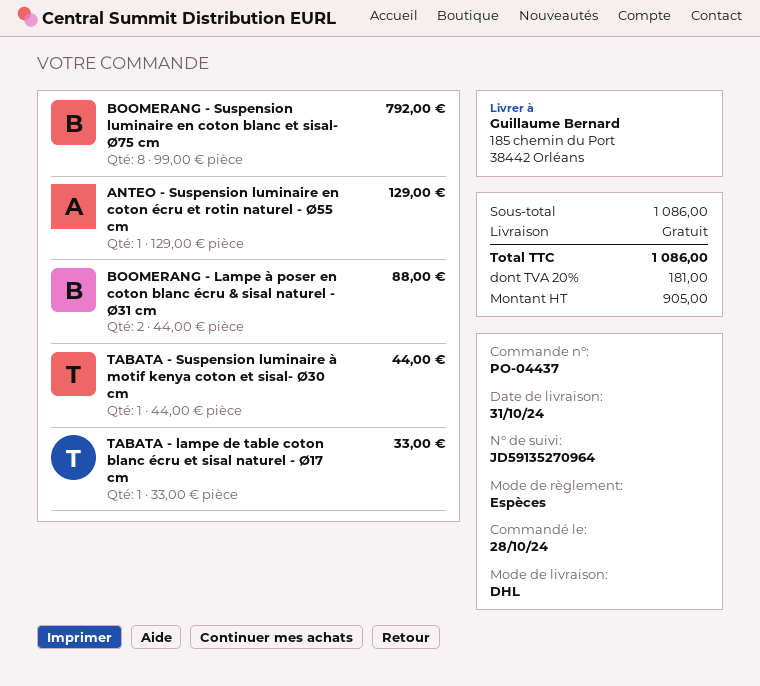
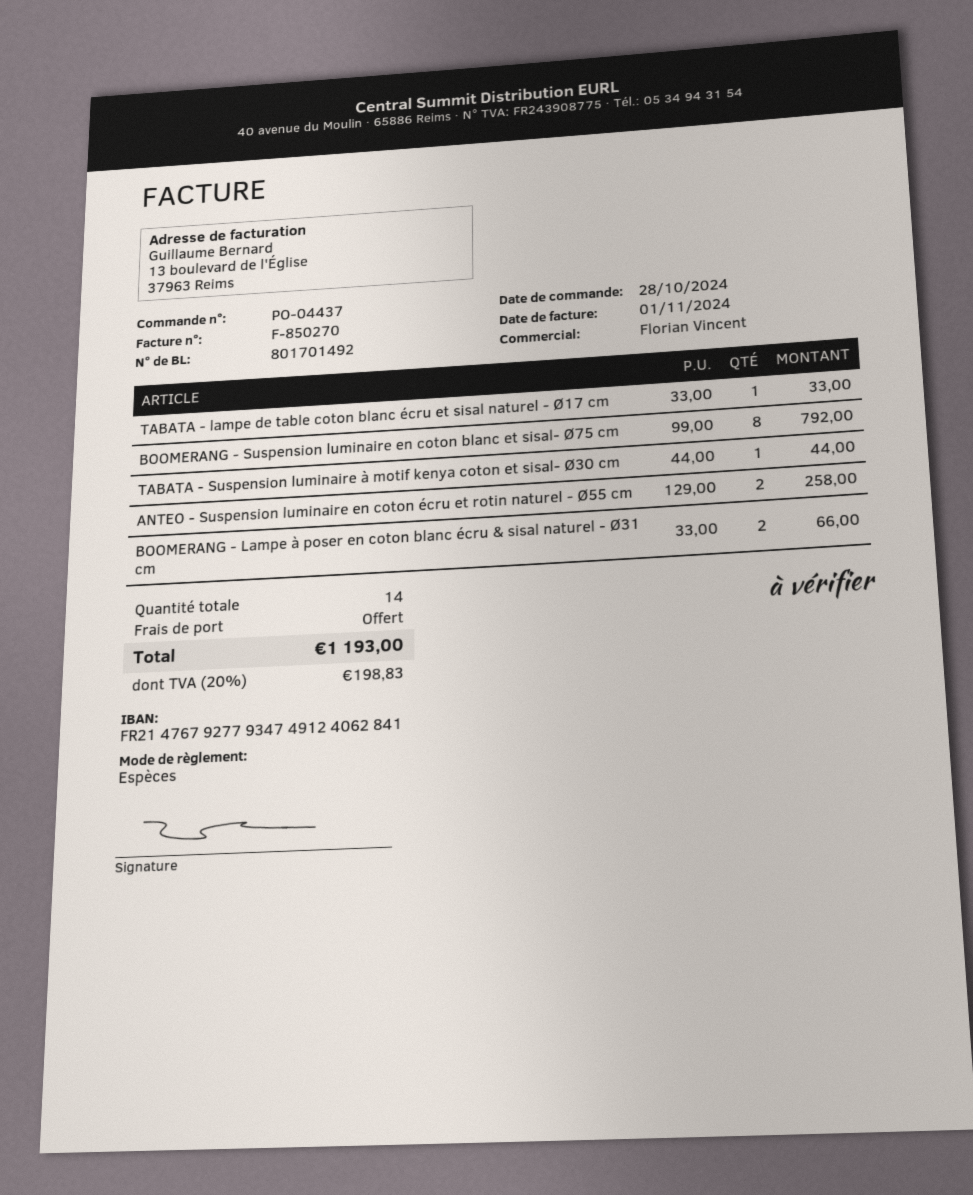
ANTEO - Suspension luminaire en coton écru et rotin naturel - Ø55 cm: 1 x 129.00 = 129.00 -> 2 x 129.00 = 258.00
BOOMERANG - Lampe à poser en coton blanc écru & sisal naturel - Ø31 cm: 2 x 44.00 = 88.00 -> 2 x 33.00 = 66.00
tax: 20% = 181.00 -> 20% = 198.83
total: 1086.00 -> 1193.00

